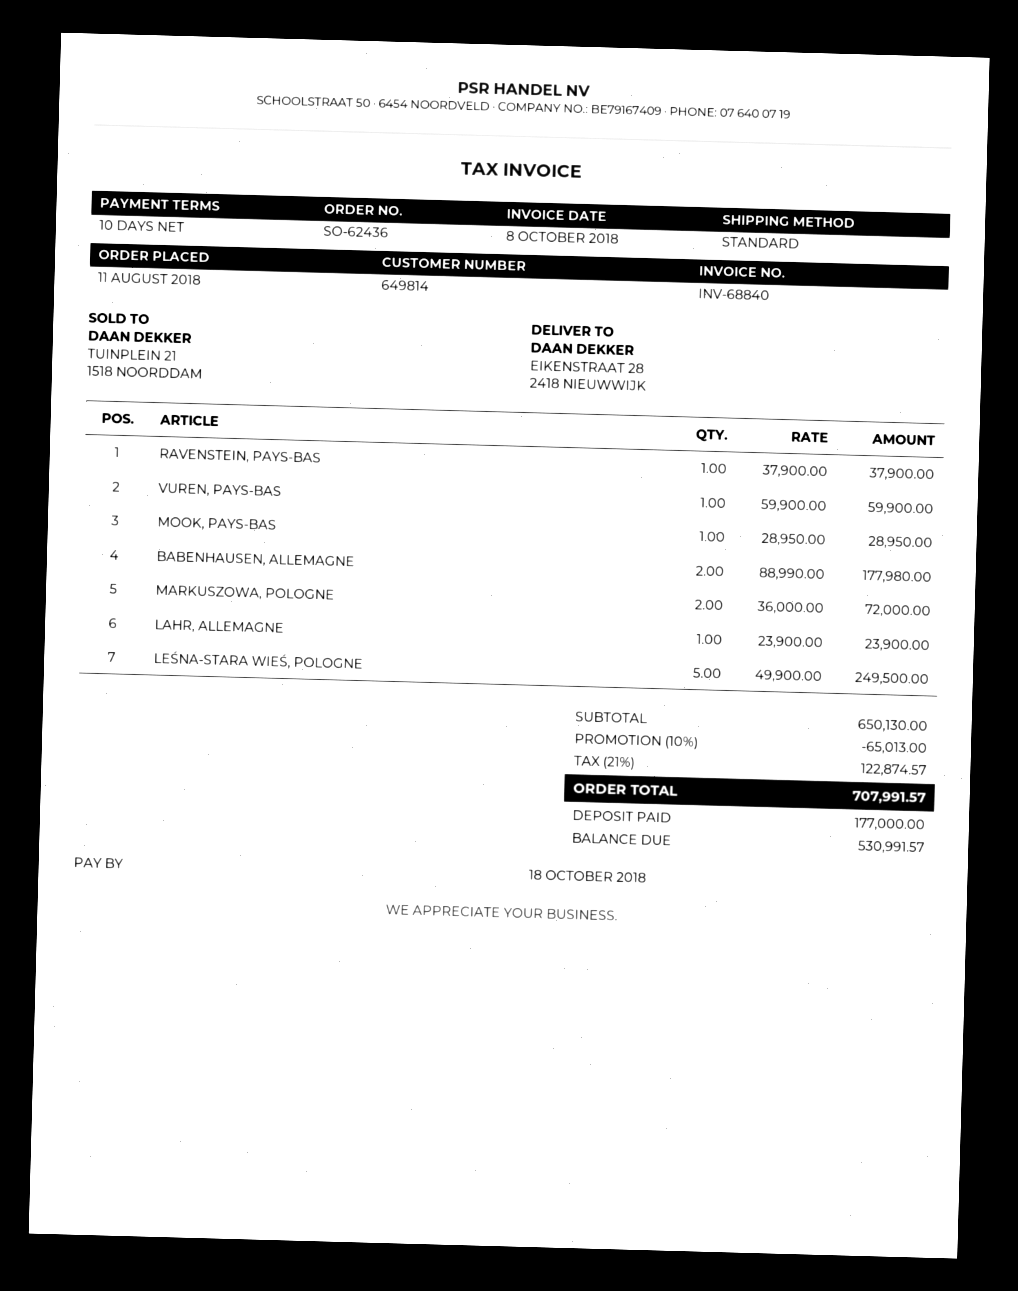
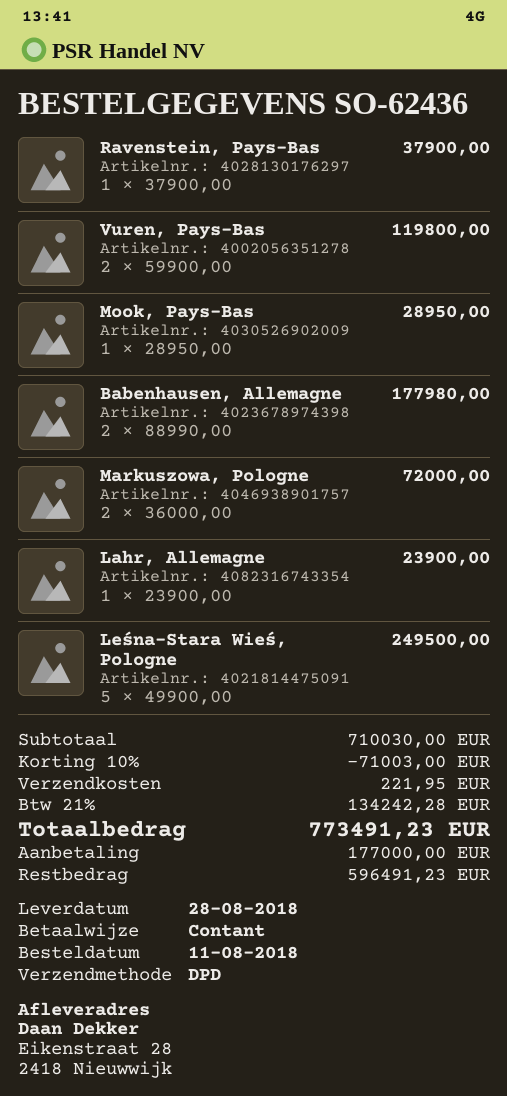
shipping method: standard -> DPD
VUREN, PAYS-BAS: 1 x 59900.00 = 59900.00 -> 2 x 59900.00 = 119800.00
subtotal: 650130.00 -> 710030.00
discount: 10% = 65013.00 -> 10% = 71003.00
shipping: none -> 221.95
tax: 21% = 122874.57 -> 21% = 134242.28
total: 707991.57 -> 773491.23
balance: 530991.57 -> 596491.23

